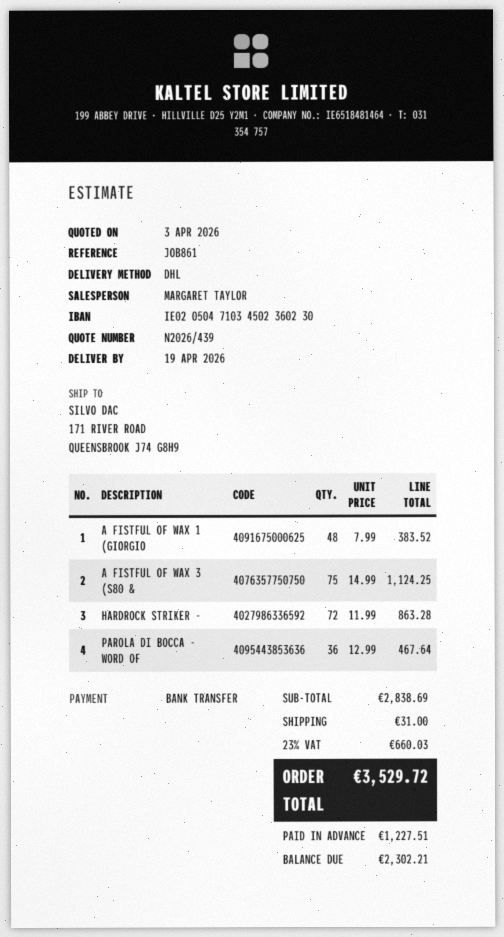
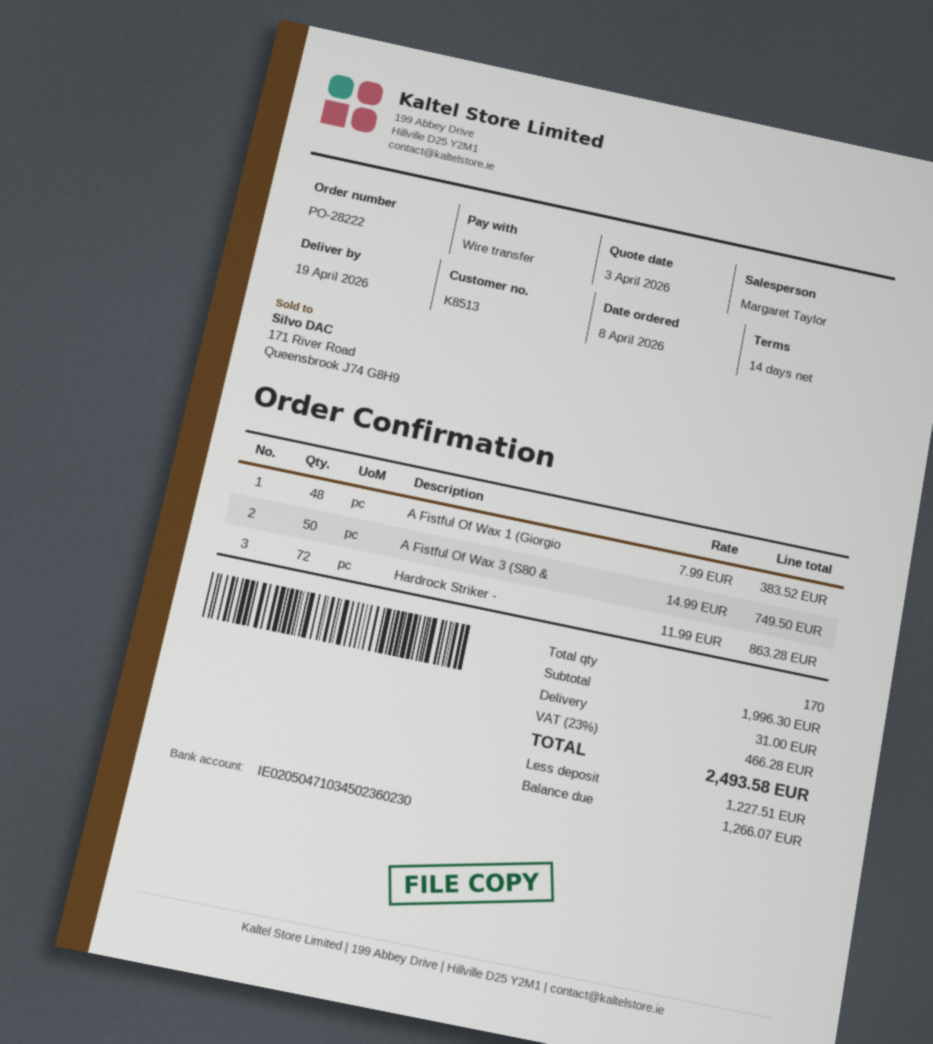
A FISTFUL OF WAX 3 (S80 &: 75 x 14.99 = 1124.25 -> 50 x 14.99 = 749.50
PAROLA DI BOCCA - WORD OF: 36 x 12.99 = 467.64 -> none
subtotal: 2838.69 -> 1996.30
tax: 23% = 660.03 -> 23% = 466.28
total: 3529.72 -> 2493.58
balance: 2302.21 -> 1266.07

